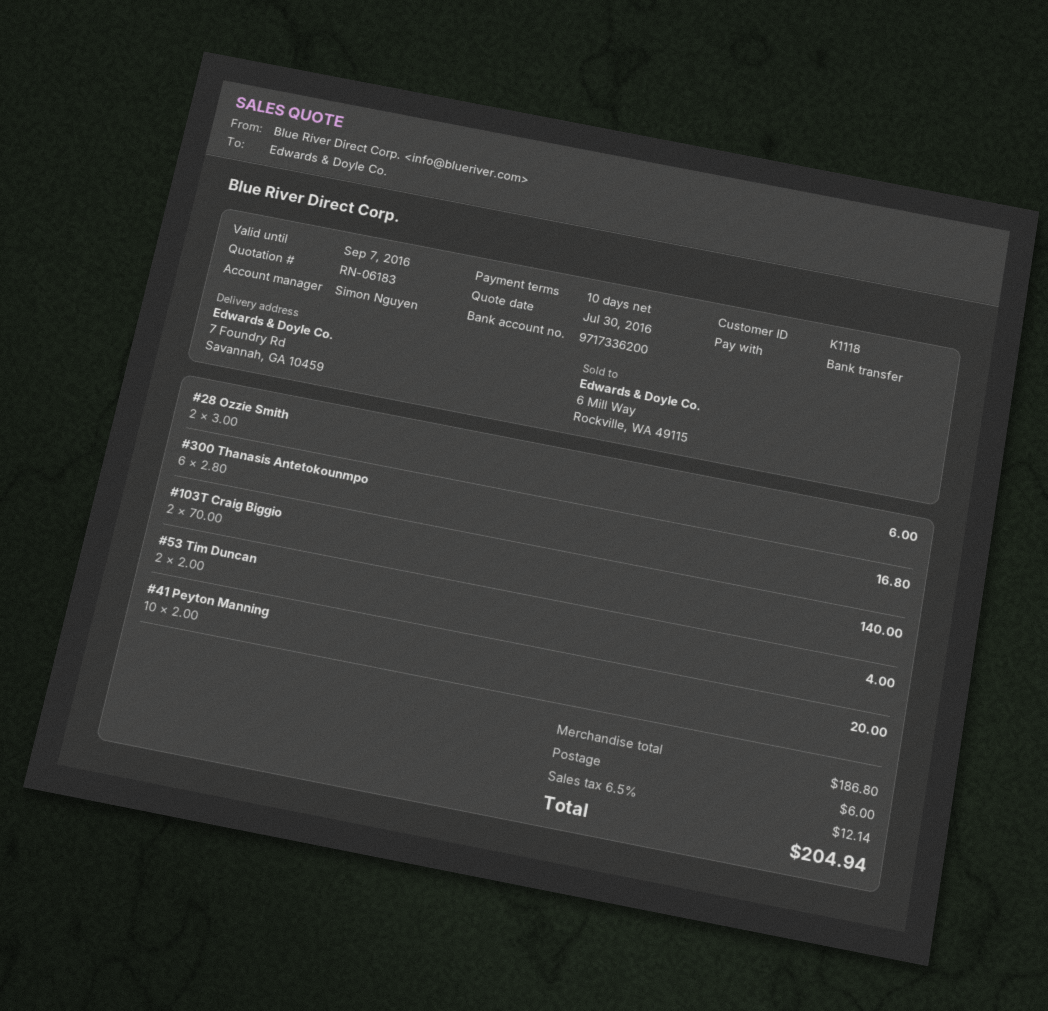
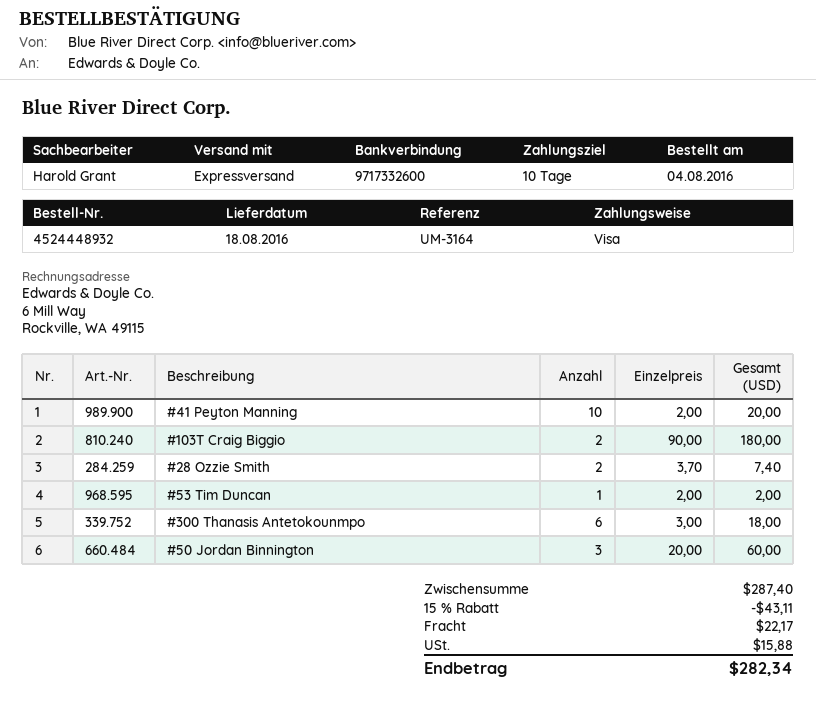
sales rep: Simon Nguyen -> Harold Grant
payment method: bank transfer -> Visa
bank account: 9717336200 -> 9717332600
#28 Ozzie Smith: 2 x 3.00 = 6.00 -> 2 x 3.70 = 7.40
#300 Thanasis Antetokounmpo: 6 x 2.80 = 16.80 -> 6 x 3.00 = 18.00
#103T Craig Biggio: 2 x 70.00 = 140.00 -> 2 x 90.00 = 180.00
#53 Tim Duncan: 2 x 2.00 = 4.00 -> 1 x 2.00 = 2.00
#50 Jordan Binnington: none -> 3 x 20.00 = 60.00
subtotal: 186.80 -> 287.40
discount: none -> 15% = 43.11
shipping: 6.00 -> 22.17
tax: 12.14 -> 15.88
total: 204.94 -> 282.34

